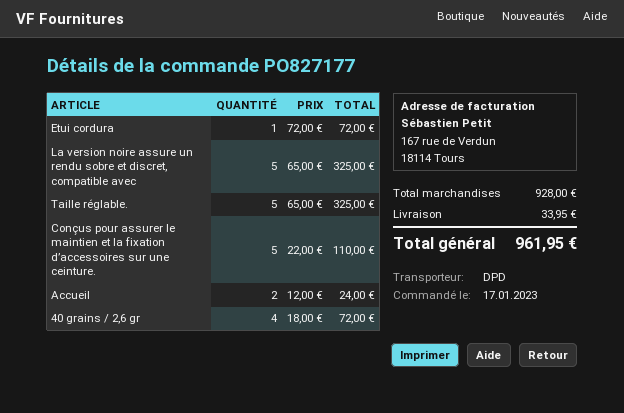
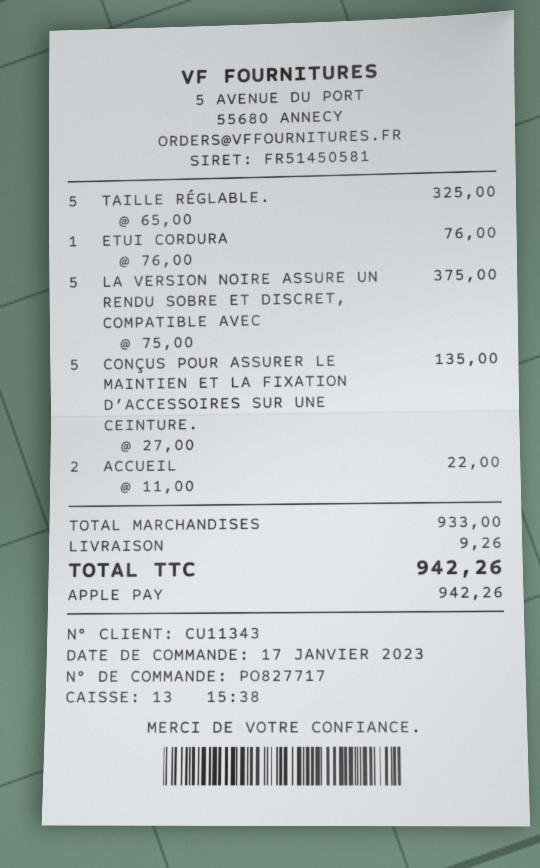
order number: PO827177 -> PO827717
Etui cordura: 1 x 72.00 = 72.00 -> 1 x 76.00 = 76.00
La version noire assure un rendu sobre et discret, compatible avec: 5 x 65.00 = 325.00 -> 5 x 75.00 = 375.00
Conçus pour assurer le maintien et la fixation d’accessoires sur une ceinture.: 5 x 22.00 = 110.00 -> 5 x 27.00 = 135.00
Accueil: 2 x 12.00 = 24.00 -> 2 x 11.00 = 22.00
40 grains / 2,6 gr: 4 x 18.00 = 72.00 -> none
subtotal: 928.00 -> 933.00
shipping: 33.95 -> 9.26
total: 961.95 -> 942.26

